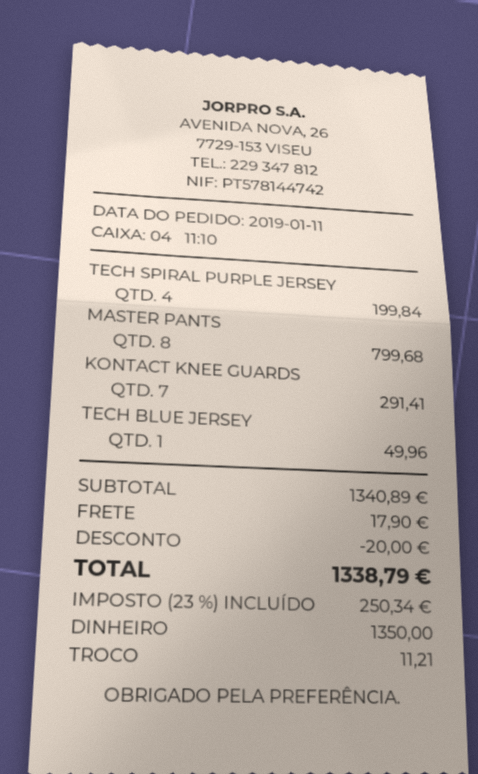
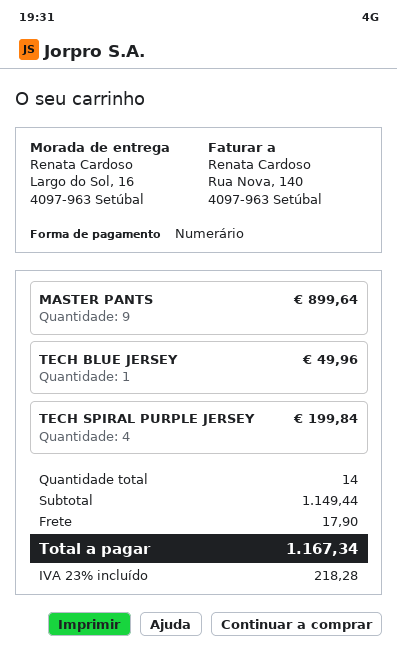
MASTER PANTS: 8 for 799.68 -> 9 for 899.64
KONTACT KNEE GUARDS: 7 for 291.41 -> none
subtotal: 1340.89 -> 1149.44
discount: 20.00 -> none
tax: 23% = 250.34 -> 23% = 218.28
total: 1338.79 -> 1167.34

